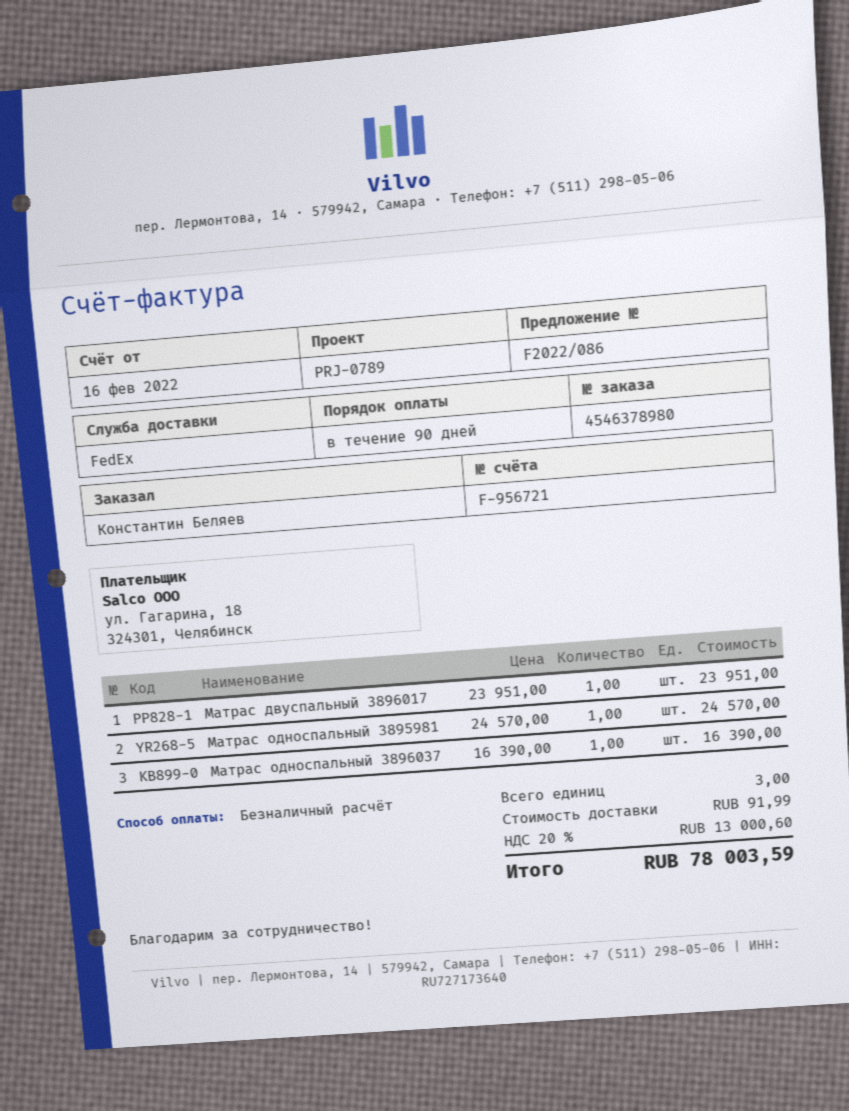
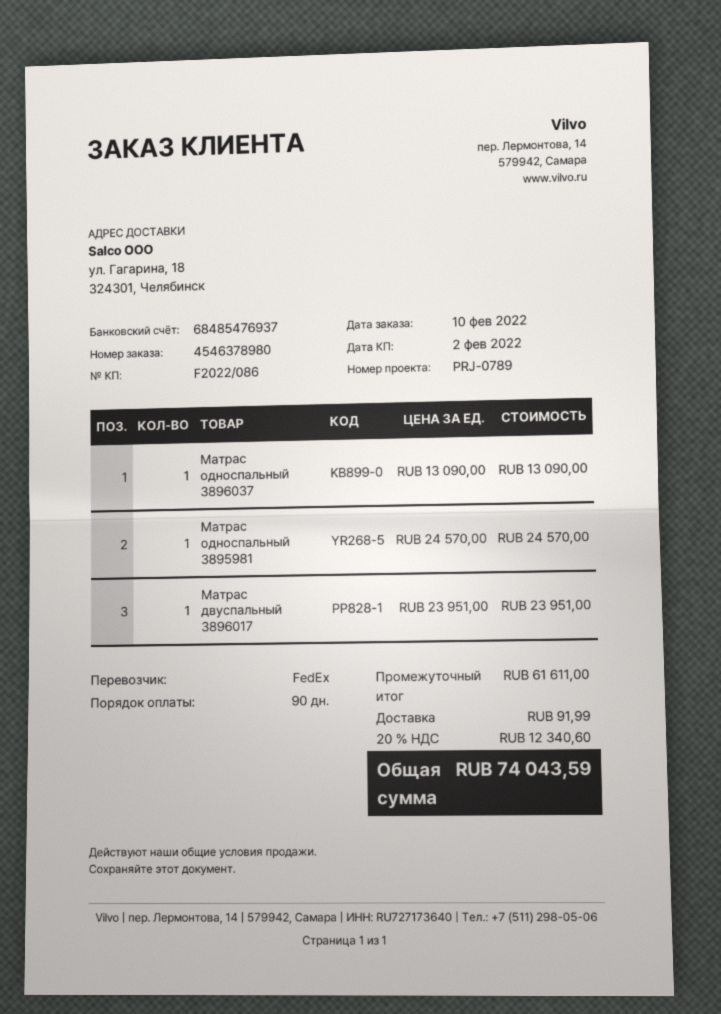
Матрас односпальный 3896037: 1 x 16390.00 = 16390.00 -> 1 x 13090.00 = 13090.00
tax: 20% = 13000.60 -> 20% = 12340.60
total: 78003.59 -> 74043.59

